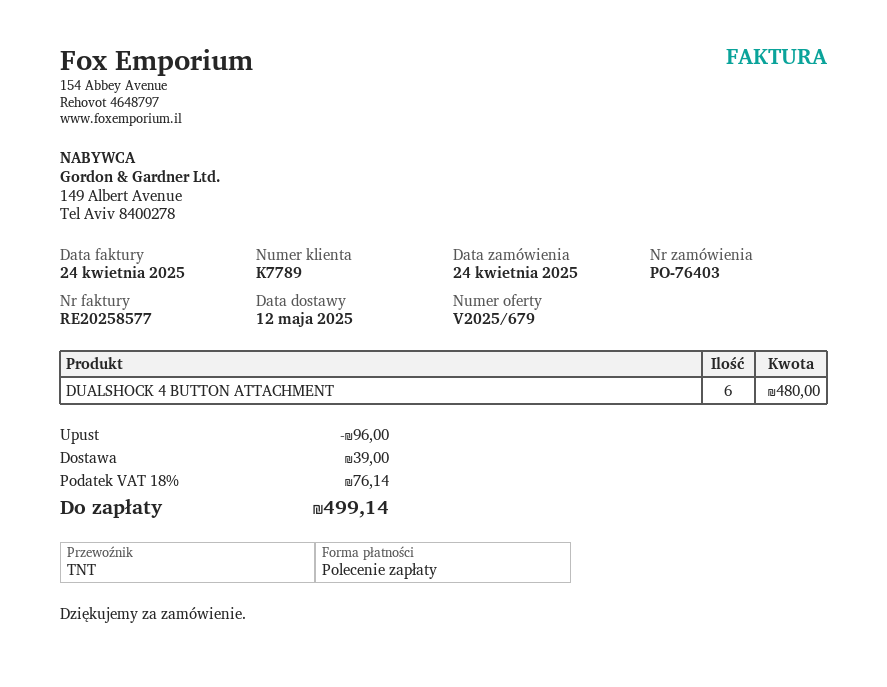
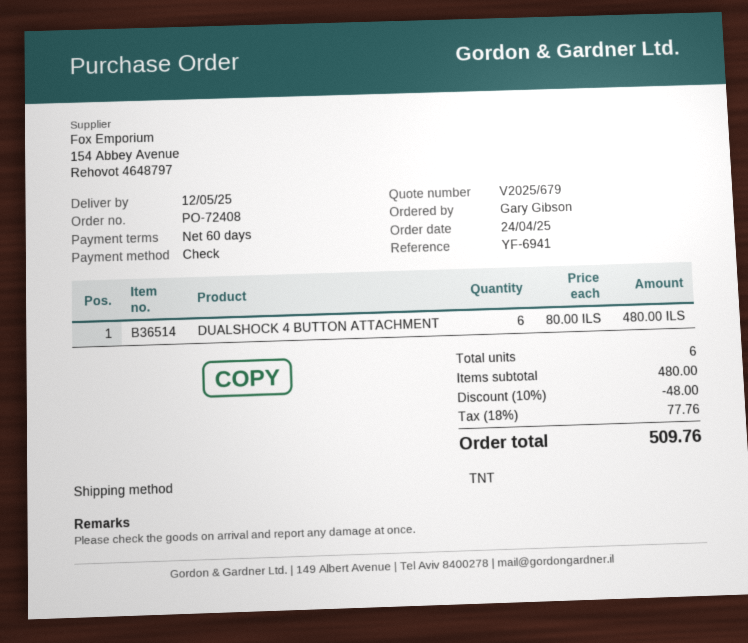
order number: PO-76403 -> PO-72408
payment method: direct debit -> cheque
discount: 96.00 -> 48.00
shipping: 39.00 -> none
tax: 18% = 76.14 -> 18% = 77.76
total: 499.14 -> 509.76

